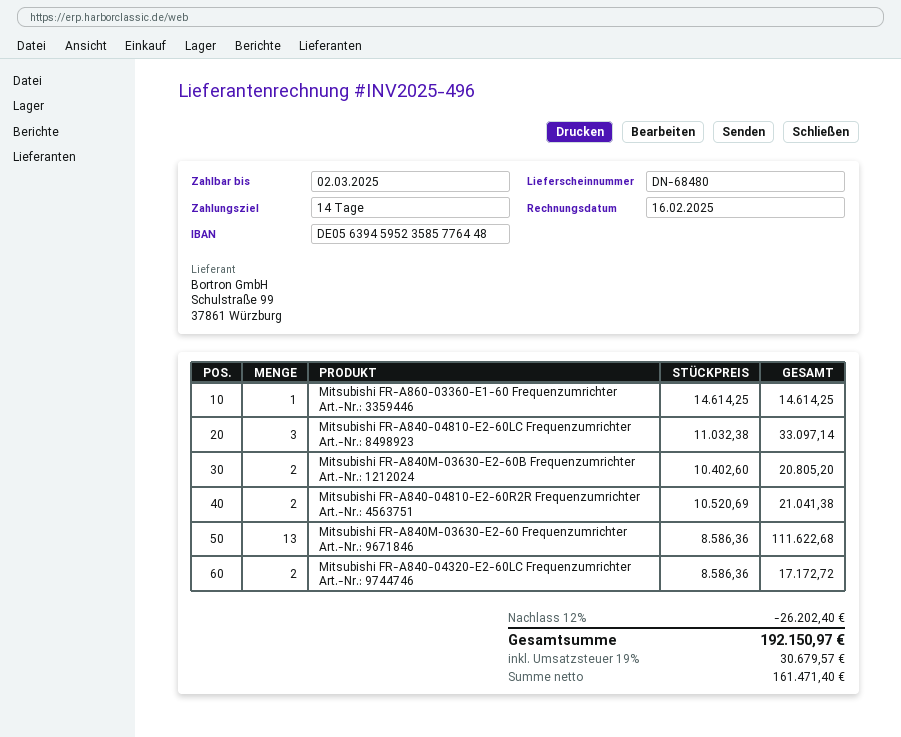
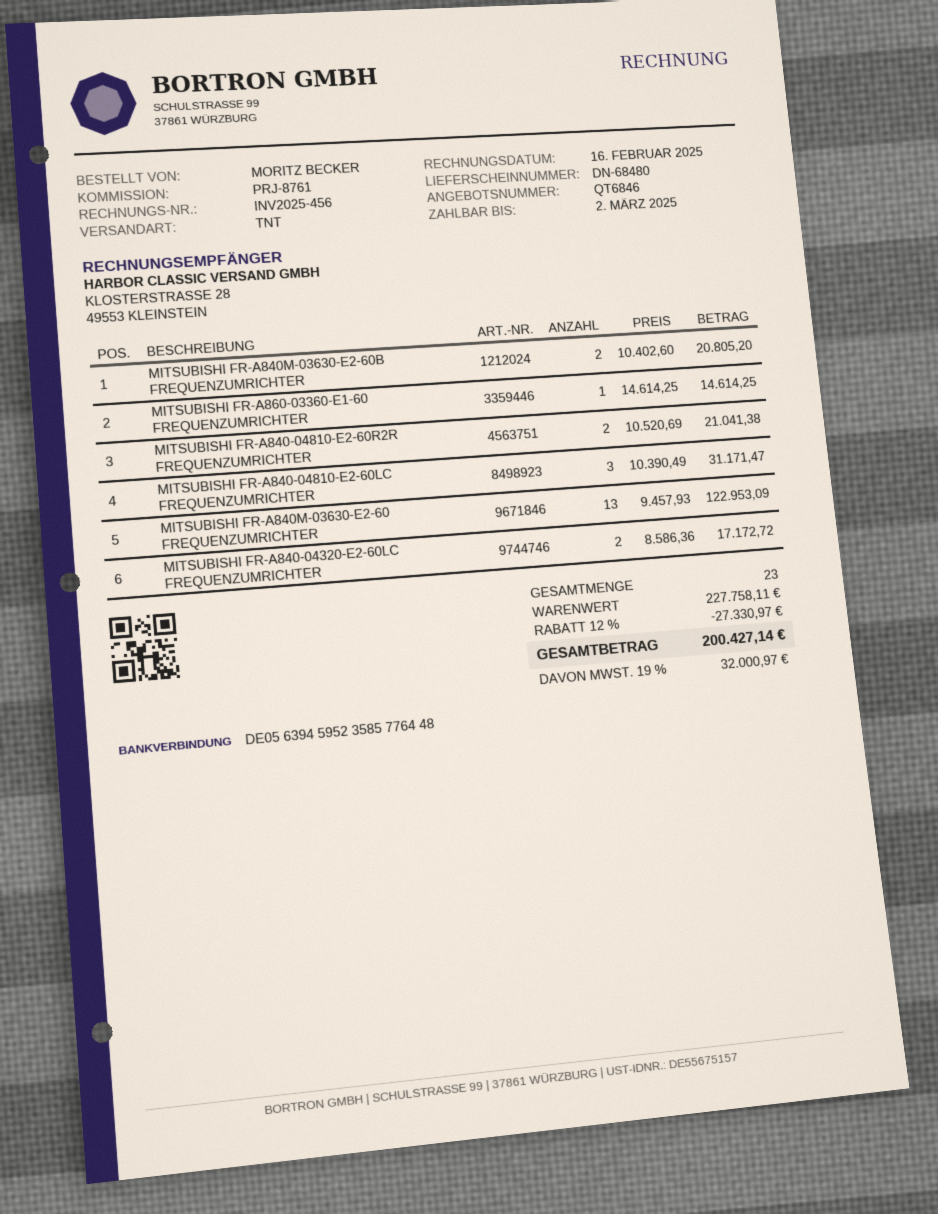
invoice number: INV2025-496 -> INV2025-456
Mitsubishi FR-A840-04810-E2-60LC Frequenzumrichter: 3 x 11032.38 = 33097.14 -> 3 x 10390.49 = 31171.47
Mitsubishi FR-A840M-03630-E2-60 Frequenzumrichter: 13 x 8586.36 = 111622.68 -> 13 x 9457.93 = 122953.09
discount: 12% = 26202.40 -> 12% = 27330.97
tax: 19% = 30679.57 -> 19% = 32000.97
total: 192150.97 -> 200427.14

